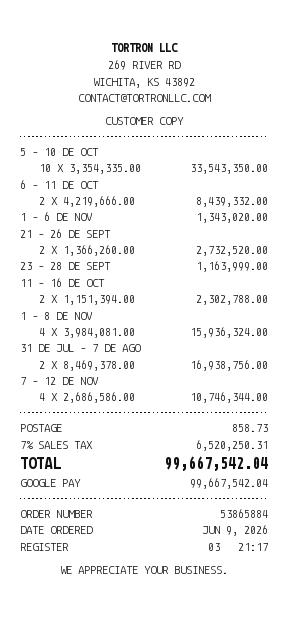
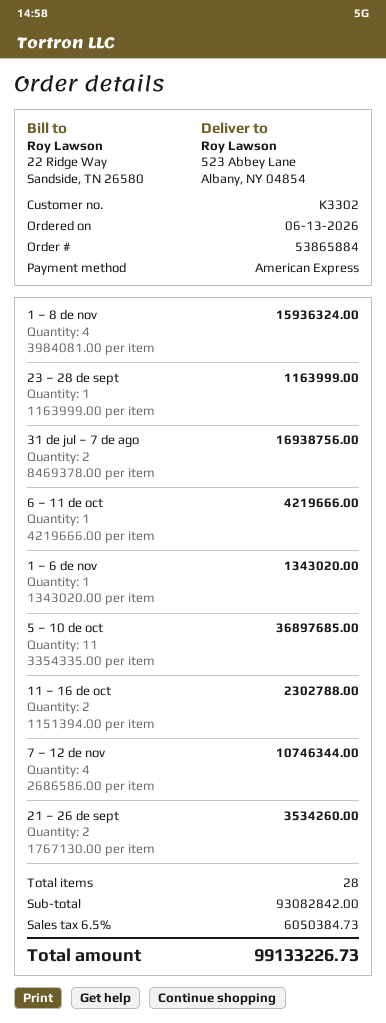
order date: 2026-06-09 -> 2026-06-13
payment method: Google Pay -> American Express
5 – 10 DE OCT: 10 x 3354335.00 = 33543350.00 -> 11 x 3354335.00 = 36897685.00
6 – 11 DE OCT: 2 x 4219666.00 = 8439332.00 -> 1 x 4219666.00 = 4219666.00
21 – 26 DE SEPT: 2 x 1366260.00 = 2732520.00 -> 2 x 1767130.00 = 3534260.00
shipping: 858.73 -> none
tax: 7% = 6520250.31 -> 6.5% = 6050384.73
total: 99667542.04 -> 99133226.73

